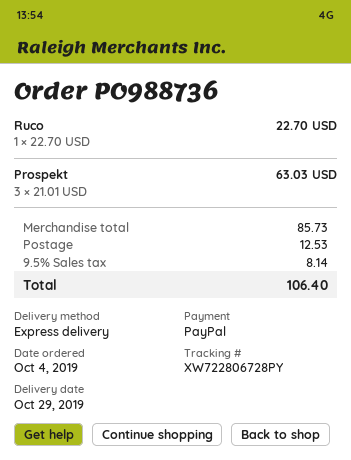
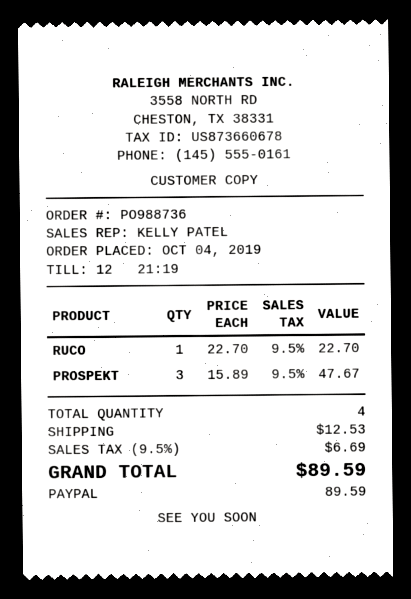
Prospekt: 3 x 21.01 = 63.03 -> 3 x 15.89 = 47.67
tax: 9.5% = 8.14 -> 9.5% = 6.69
total: 106.40 -> 89.59

